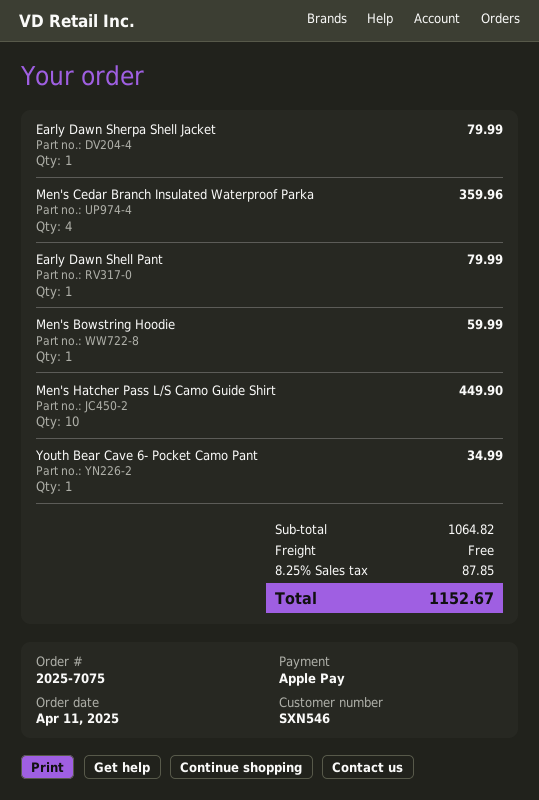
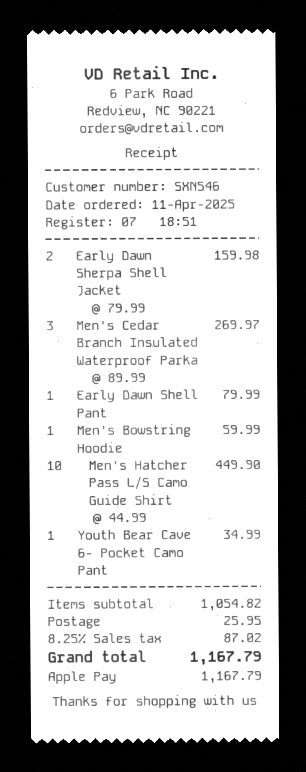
Early Dawn Sherpa Shell Jacket: 1 for 79.99 -> 2 for 159.98
Men's Cedar Branch Insulated Waterproof Parka: 4 for 359.96 -> 3 for 269.97
subtotal: 1064.82 -> 1054.82
shipping: 0.00 -> 25.95
tax: 8.25% = 87.85 -> 8.25% = 87.02
total: 1152.67 -> 1167.79

